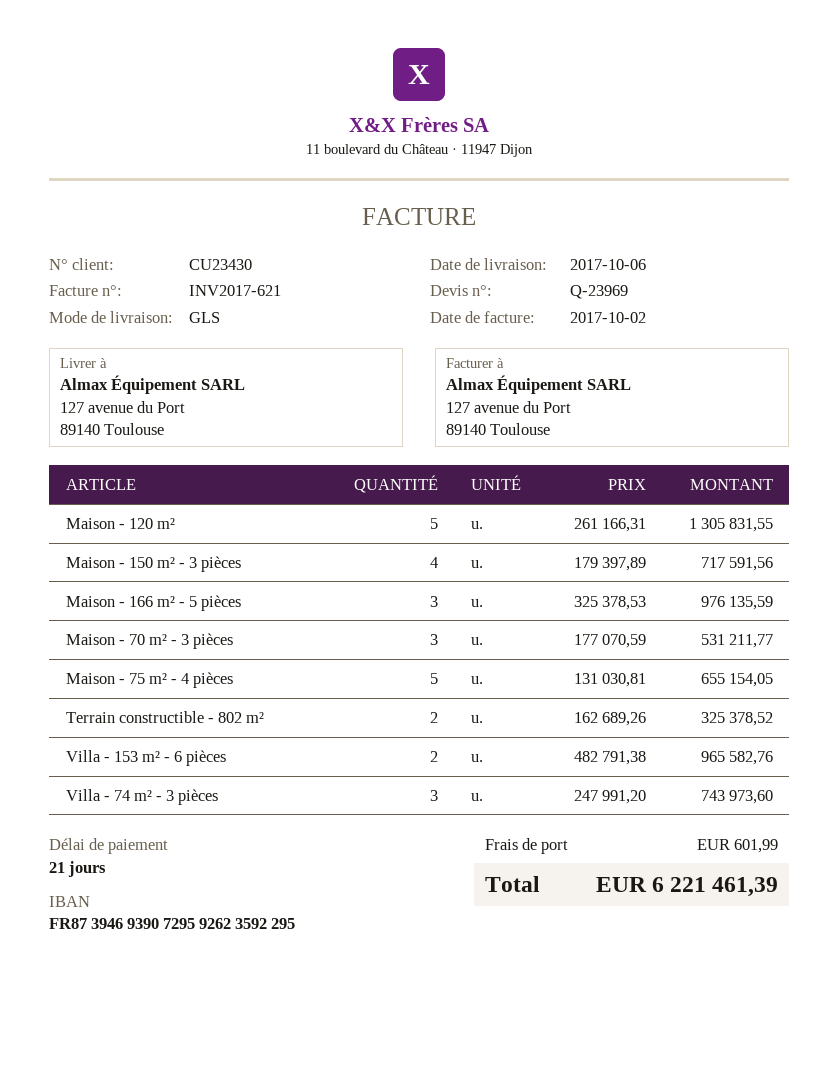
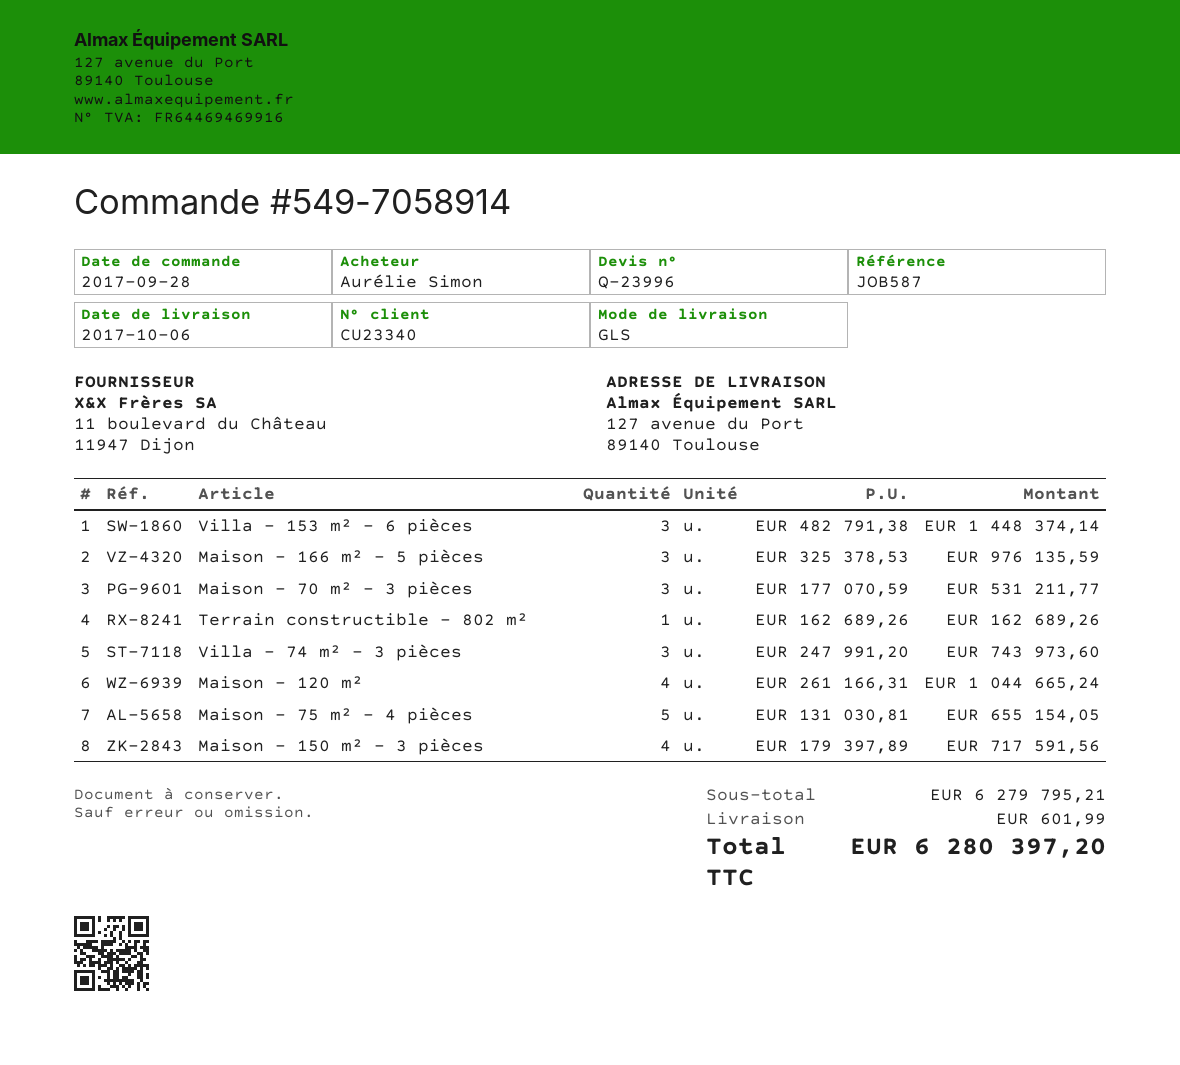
quote number: Q-23969 -> Q-23996
customer number: CU23430 -> CU23340
Maison - 120 m²: 5 x 261166.31 = 1305831.55 -> 4 x 261166.31 = 1044665.24
Terrain constructible - 802 m²: 2 x 162689.26 = 325378.52 -> 1 x 162689.26 = 162689.26
Villa - 153 m² - 6 pièces: 2 x 482791.38 = 965582.76 -> 3 x 482791.38 = 1448374.14
total: 6221461.39 -> 6280397.20

